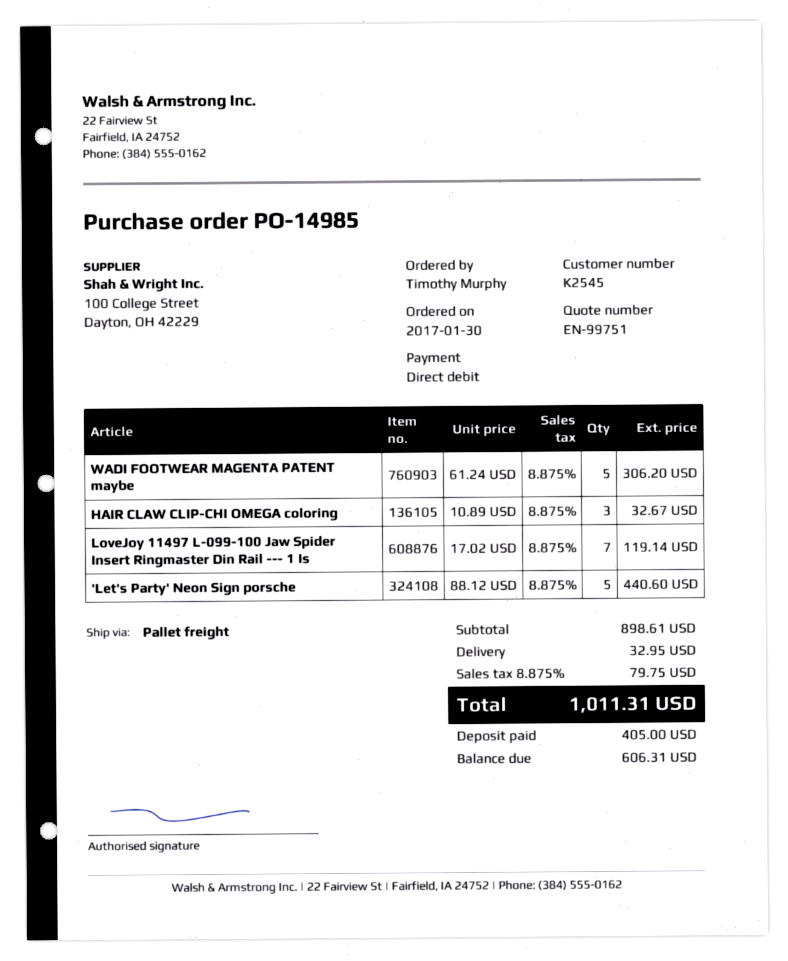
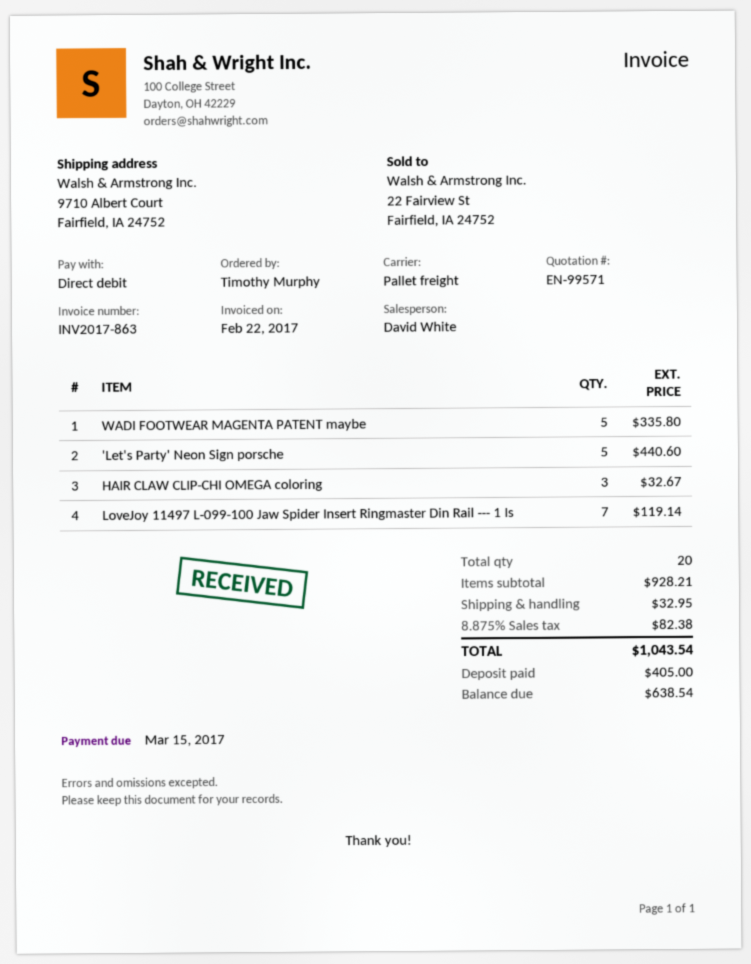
quote number: EN-99751 -> EN-99571
WADI FOOTWEAR MAGENTA PATENT maybe: 5 for 306.20 -> 5 for 335.80
subtotal: 898.61 -> 928.21
tax: 8.875% = 79.75 -> 8.875% = 82.38
total: 1011.31 -> 1043.54
balance: 606.31 -> 638.54

